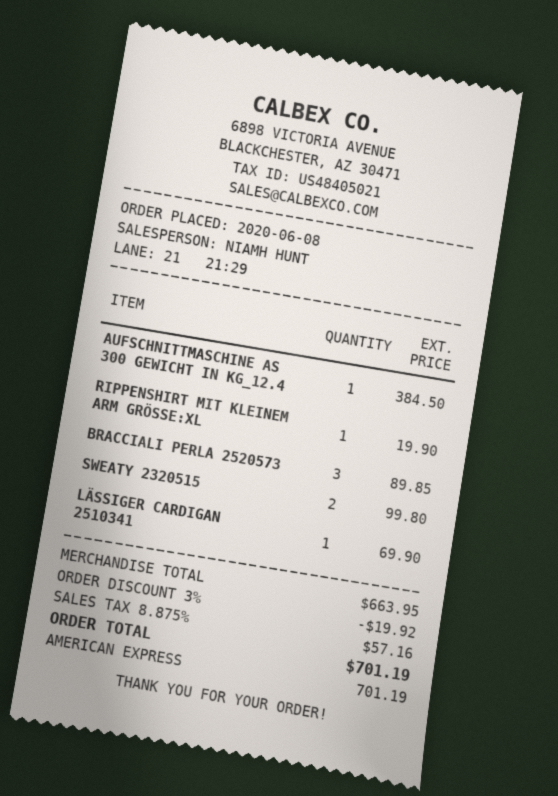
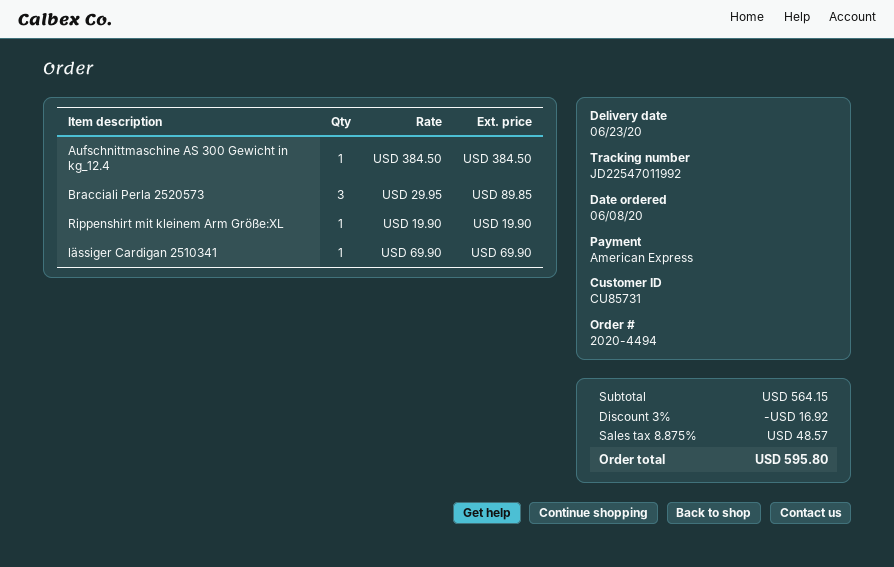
SWEATY 2320515: 2 for 99.80 -> none
subtotal: 663.95 -> 564.15
discount: 3% = 19.92 -> 3% = 16.92
tax: 8.875% = 57.16 -> 8.875% = 48.57
total: 701.19 -> 595.80

